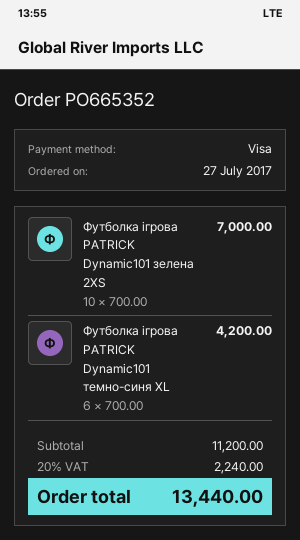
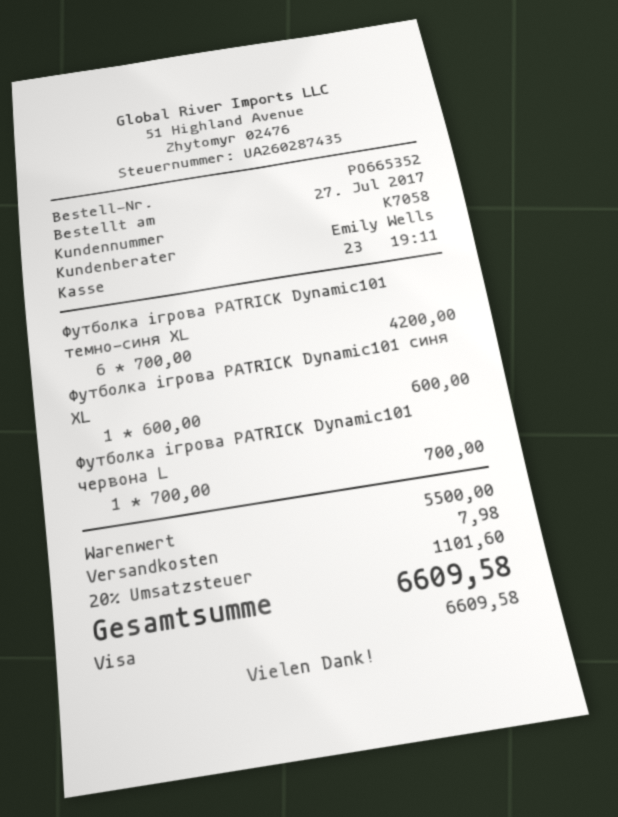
Футболка ігрова PATRICK Dynamic101 зелена 2XS: 10 x 700.00 = 7000.00 -> none
Футболка ігрова PATRICK Dynamic101 синя XL: none -> 1 x 600.00 = 600.00
Футболка ігрова PATRICK Dynamic101 червона L: none -> 1 x 700.00 = 700.00
subtotal: 11200.00 -> 5500.00
shipping: none -> 7.98
tax: 20% = 2240.00 -> 20% = 1101.60
total: 13440.00 -> 6609.58

